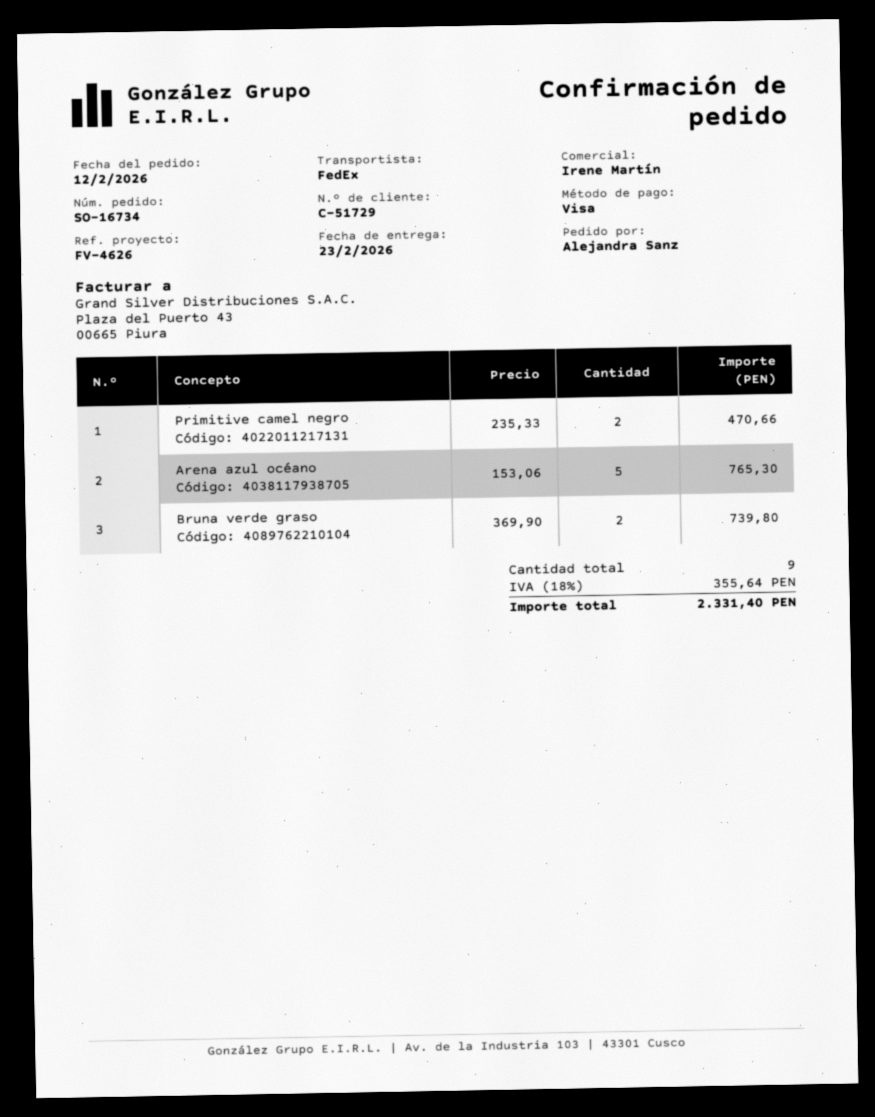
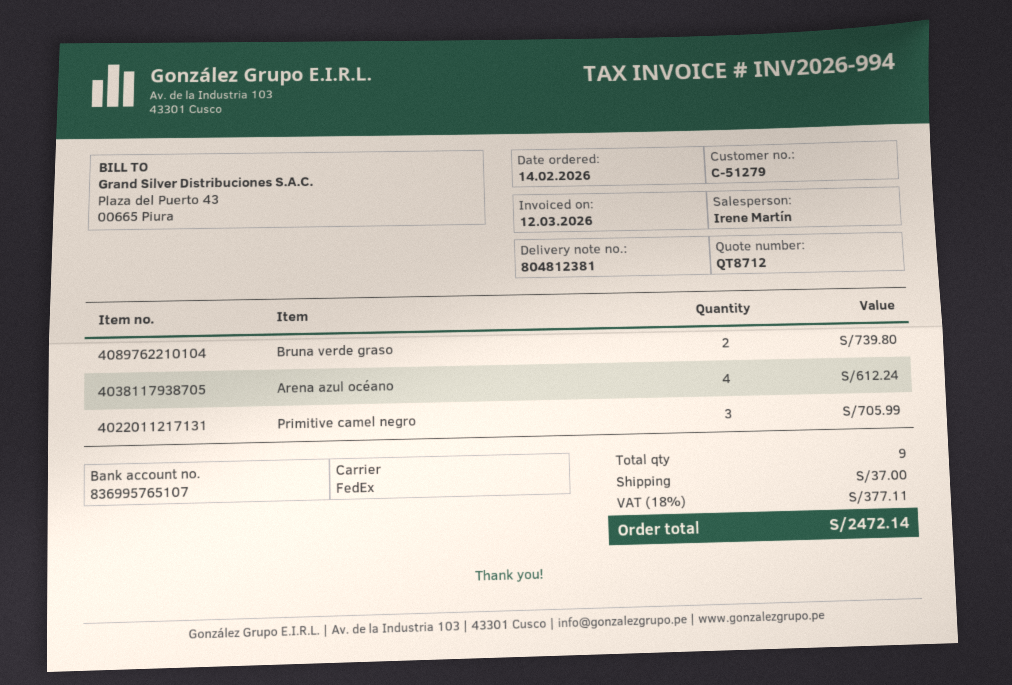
order date: 2026-02-12 -> 2026-02-14
customer number: C-51729 -> C-51279
Primitive camel negro: 2 for 470.66 -> 3 for 705.99
Arena azul océano: 5 for 765.30 -> 4 for 612.24
shipping: none -> 37.00
tax: 18% = 355.64 -> 18% = 377.11
total: 2331.40 -> 2472.14

